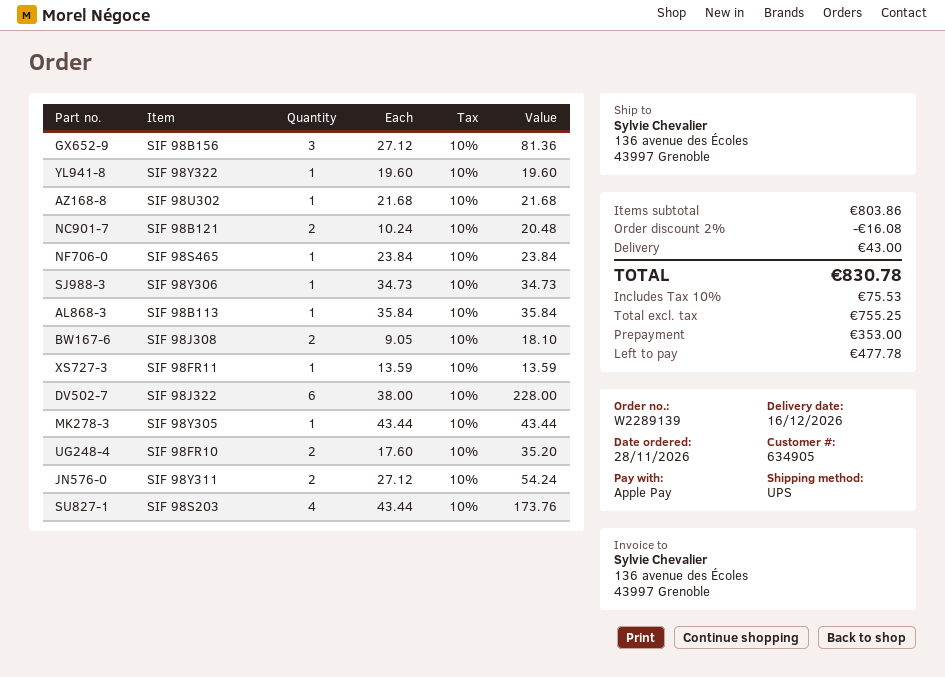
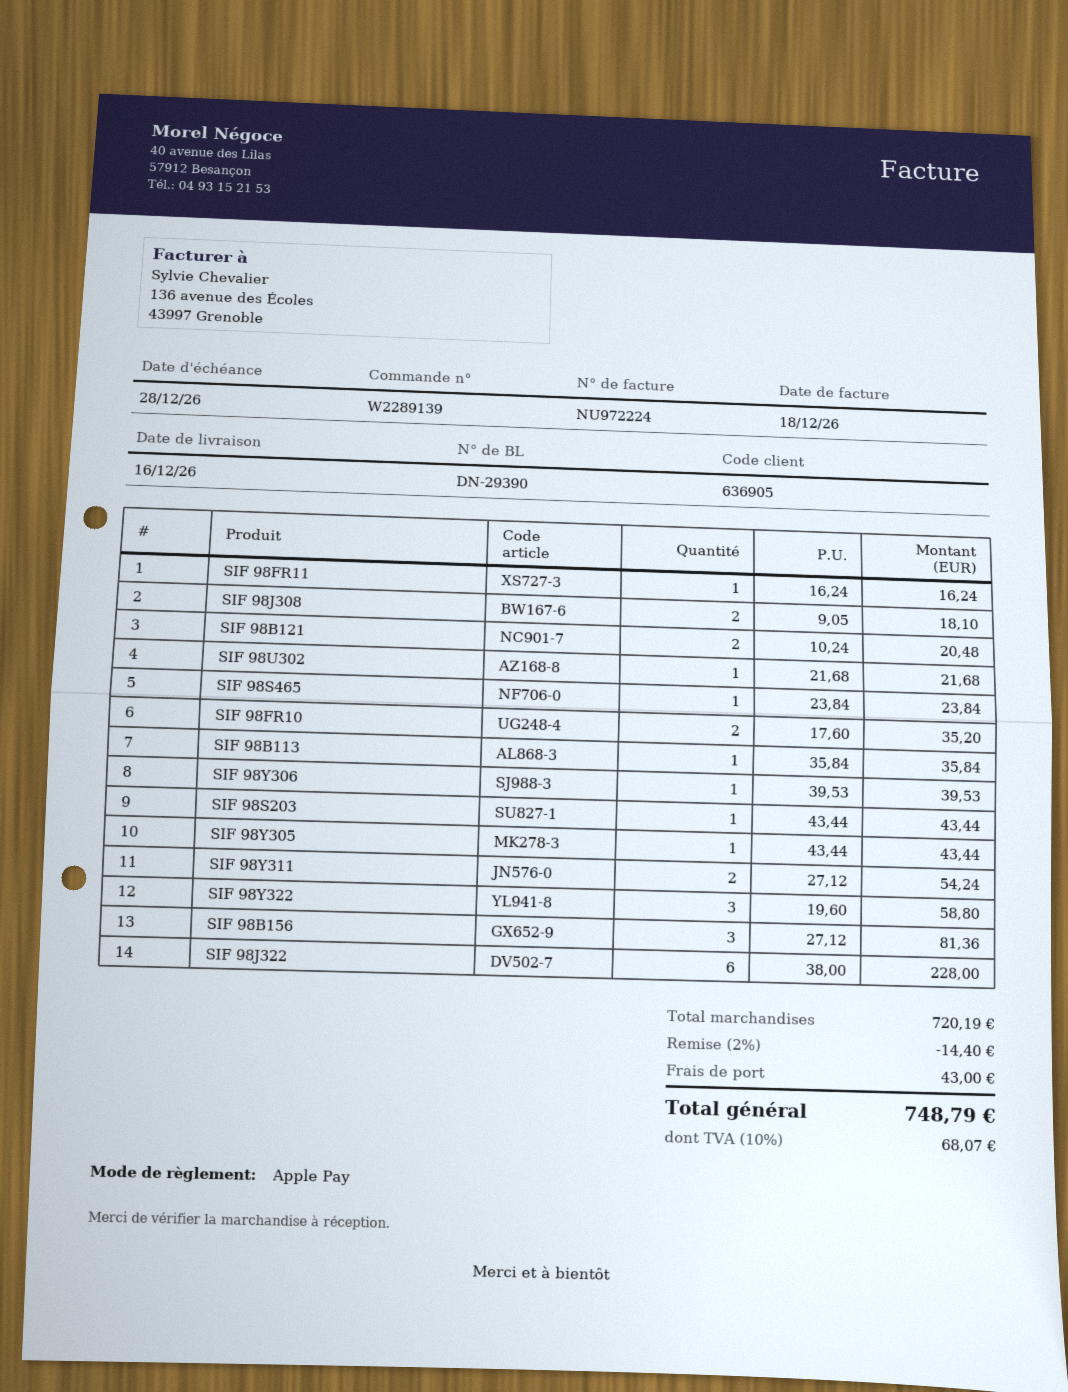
customer number: 634905 -> 636905
SIF 98Y322: 1 x 19.60 = 19.60 -> 3 x 19.60 = 58.80
SIF 98Y306: 1 x 34.73 = 34.73 -> 1 x 39.53 = 39.53
SIF 98FR11: 1 x 13.59 = 13.59 -> 1 x 16.24 = 16.24
SIF 98S203: 4 x 43.44 = 173.76 -> 1 x 43.44 = 43.44
subtotal: 803.86 -> 720.19
discount: 2% = 16.08 -> 2% = 14.40
tax: 10% = 75.53 -> 10% = 68.07
total: 830.78 -> 748.79

